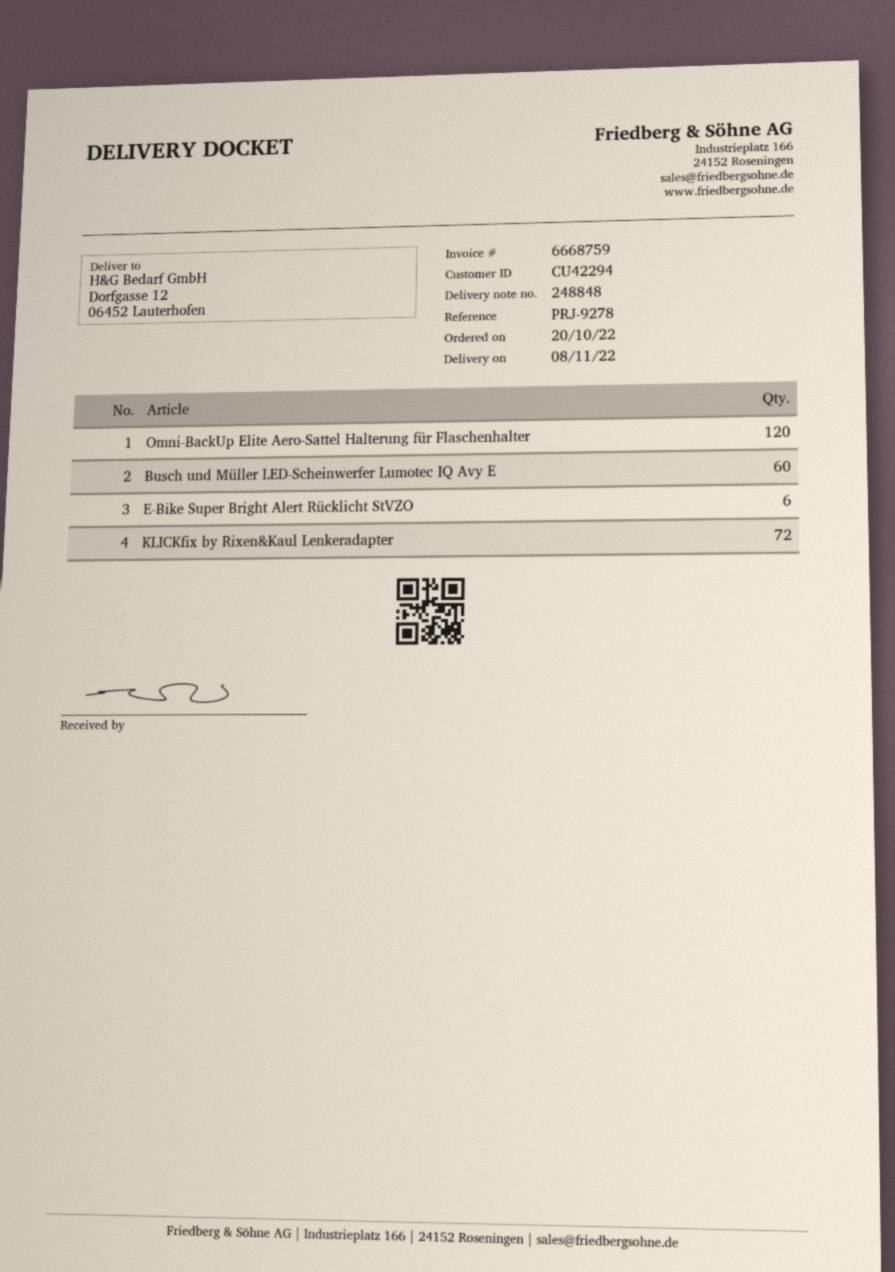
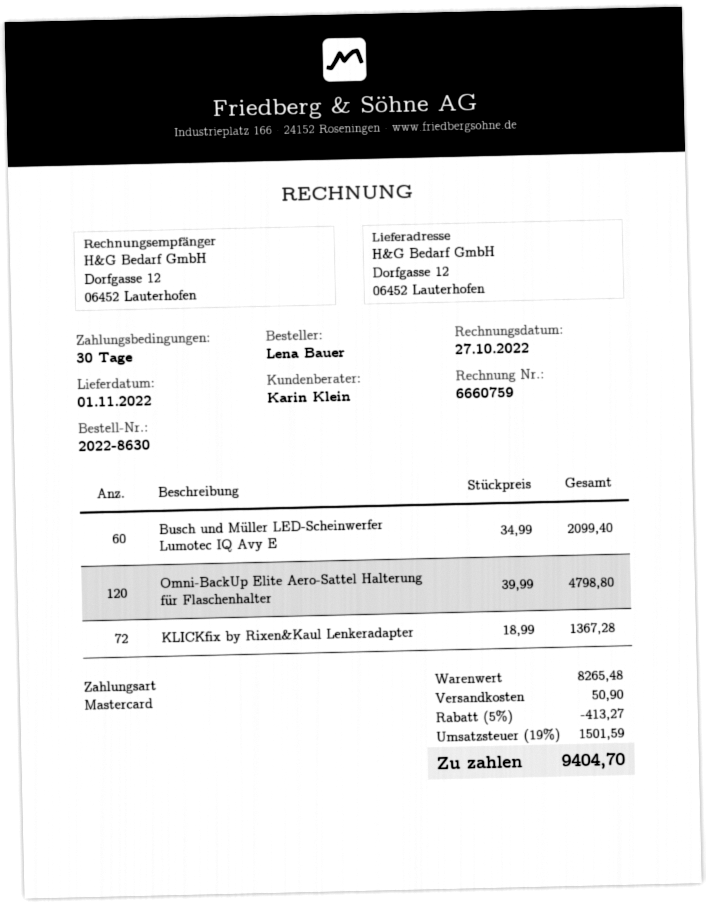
delivery date: 2022-11-08 -> 2022-11-01
invoice number: 6668759 -> 6660759
E-Bike Super Bright Alert Rücklicht StVZO: 6 -> none

